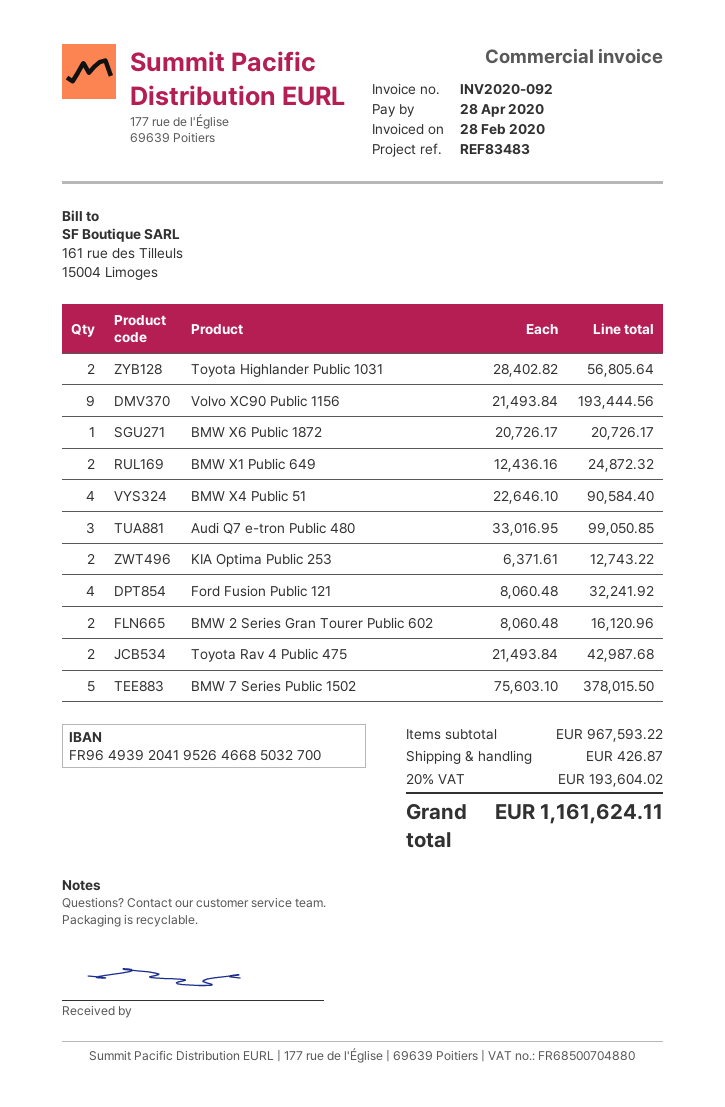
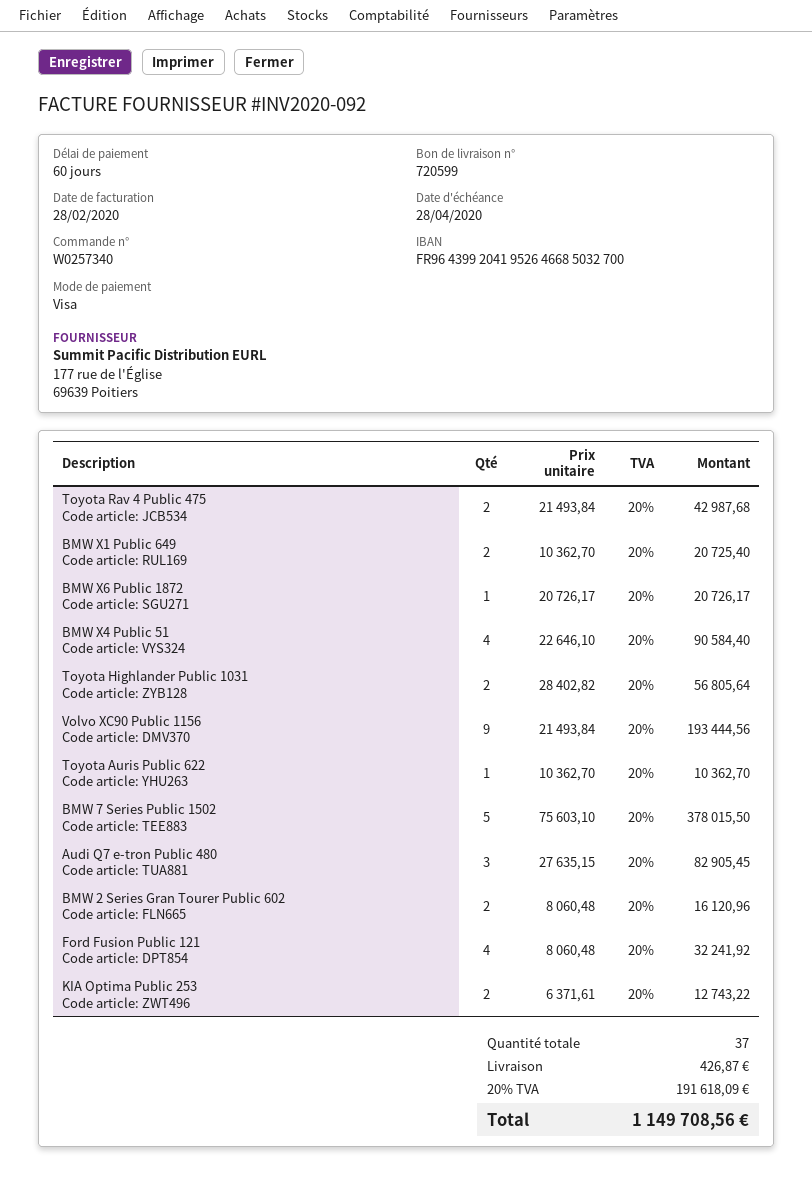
bank account: FR9649392041952646685032700 -> FR9643992041952646685032700
BMW X1 Public 649: 2 x 12436.16 = 24872.32 -> 2 x 10362.70 = 20725.40
Audi Q7 e-tron Public 480: 3 x 33016.95 = 99050.85 -> 3 x 27635.15 = 82905.45
Toyota Auris Public 622: none -> 1 x 10362.70 = 10362.70
tax: 20% = 193604.02 -> 20% = 191618.09
total: 1161624.11 -> 1149708.56

